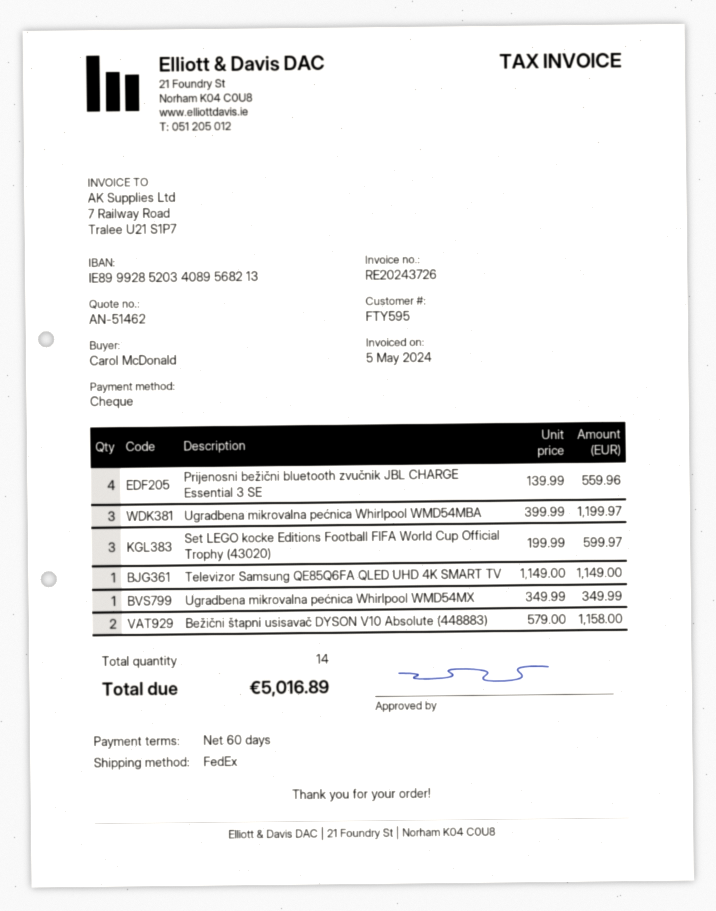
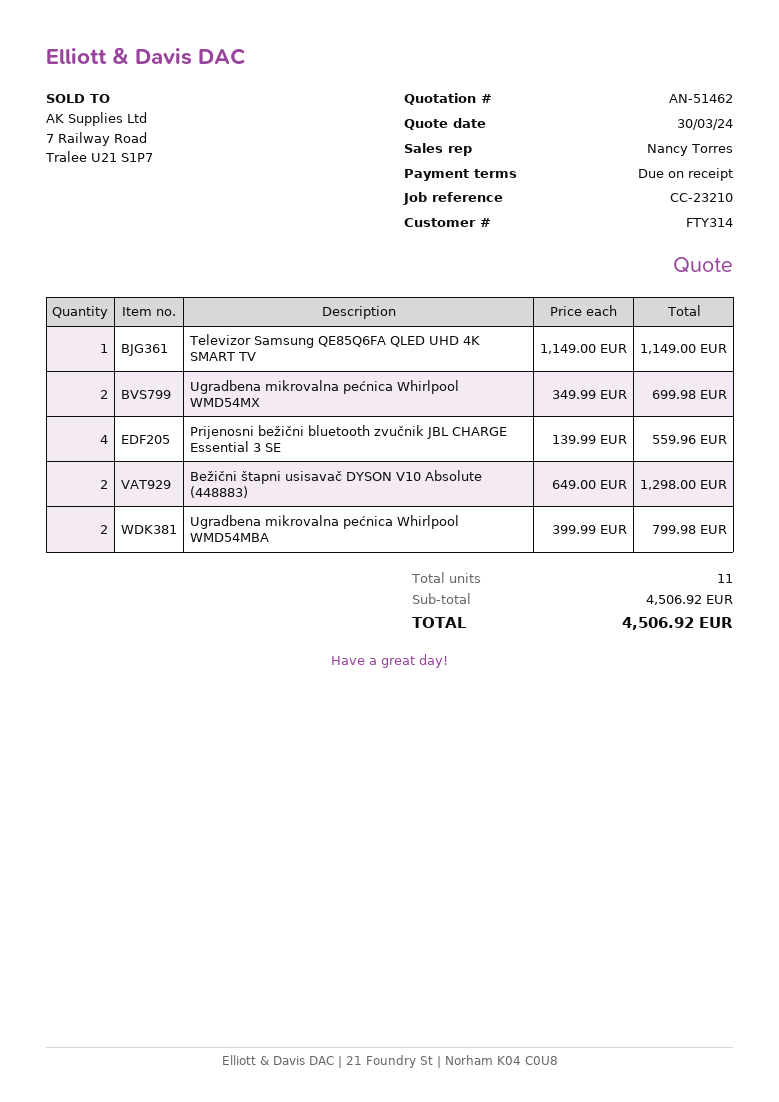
payment terms: 60 days -> on receipt
customer number: FTY595 -> FTY314
Ugradbena mikrovalna pećnica Whirlpool WMD54MBA: 3 x 399.99 = 1199.97 -> 2 x 399.99 = 799.98
Set LEGO kocke Editions Football FIFA World Cup Official Trophy (43020): 3 x 199.99 = 599.97 -> none
Ugradbena mikrovalna pećnica Whirlpool WMD54MX: 1 x 349.99 = 349.99 -> 2 x 349.99 = 699.98
Bežični štapni usisavač DYSON V10 Absolute (448883): 2 x 579.00 = 1158.00 -> 2 x 649.00 = 1298.00
total quantity: 14 -> 11
total: 5016.89 -> 4506.92

